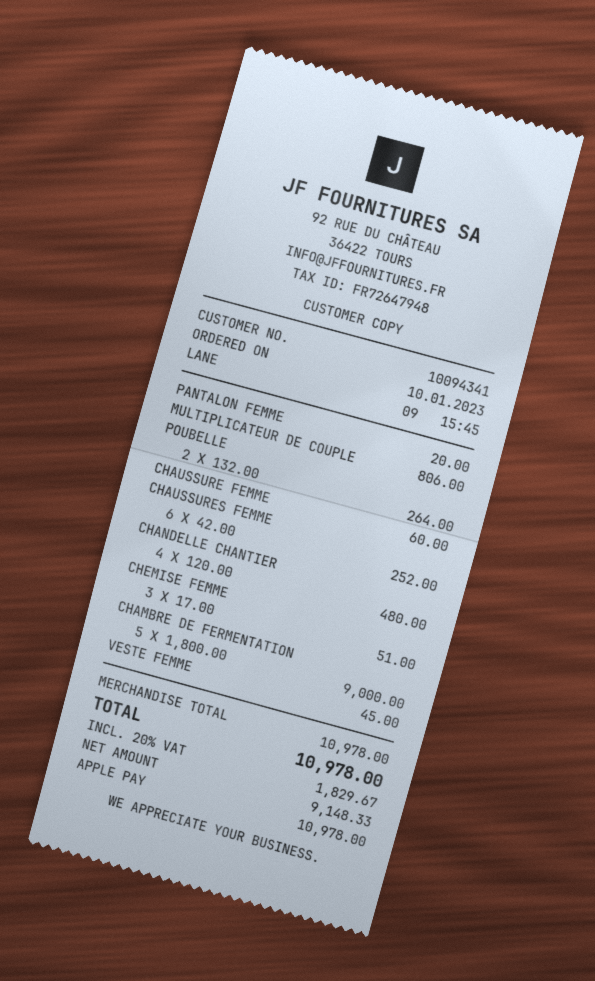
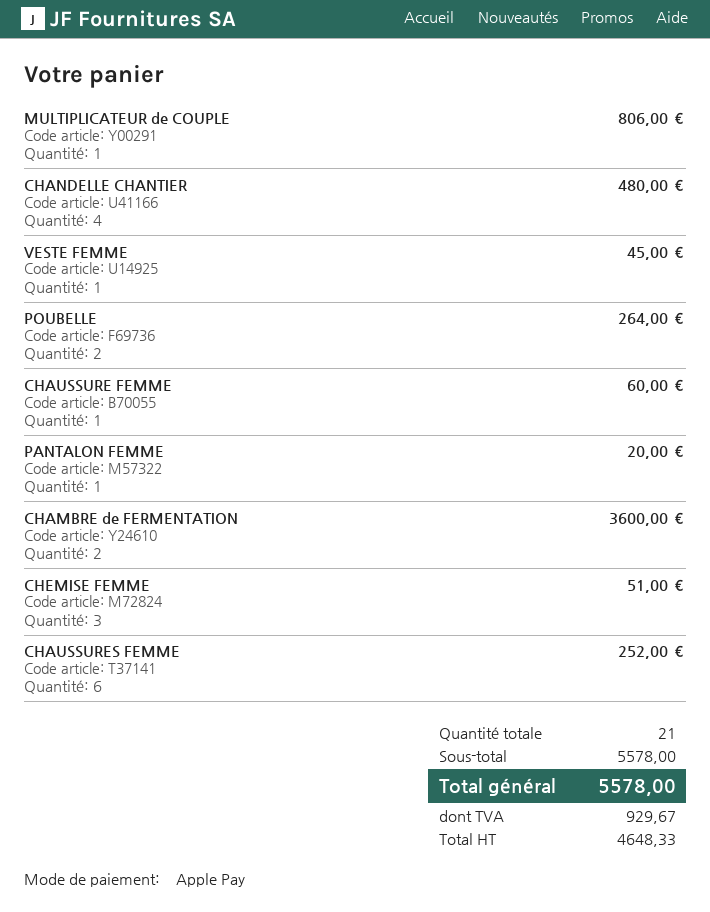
CHAMBRE DE FERMENTATION: 5 for 9000.00 -> 2 for 3600.00
subtotal: 10978.00 -> 5578.00
net: 9148.33 -> 4648.33
tax: 1829.67 -> 929.67
total: 10978.00 -> 5578.00

